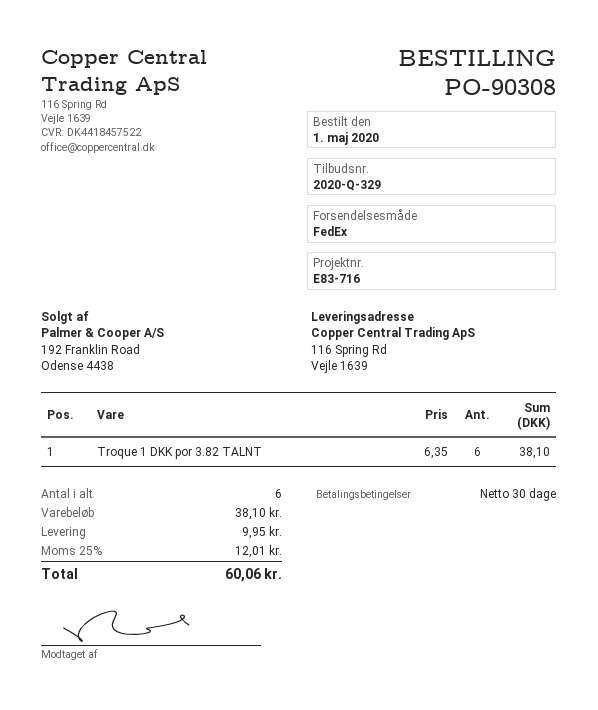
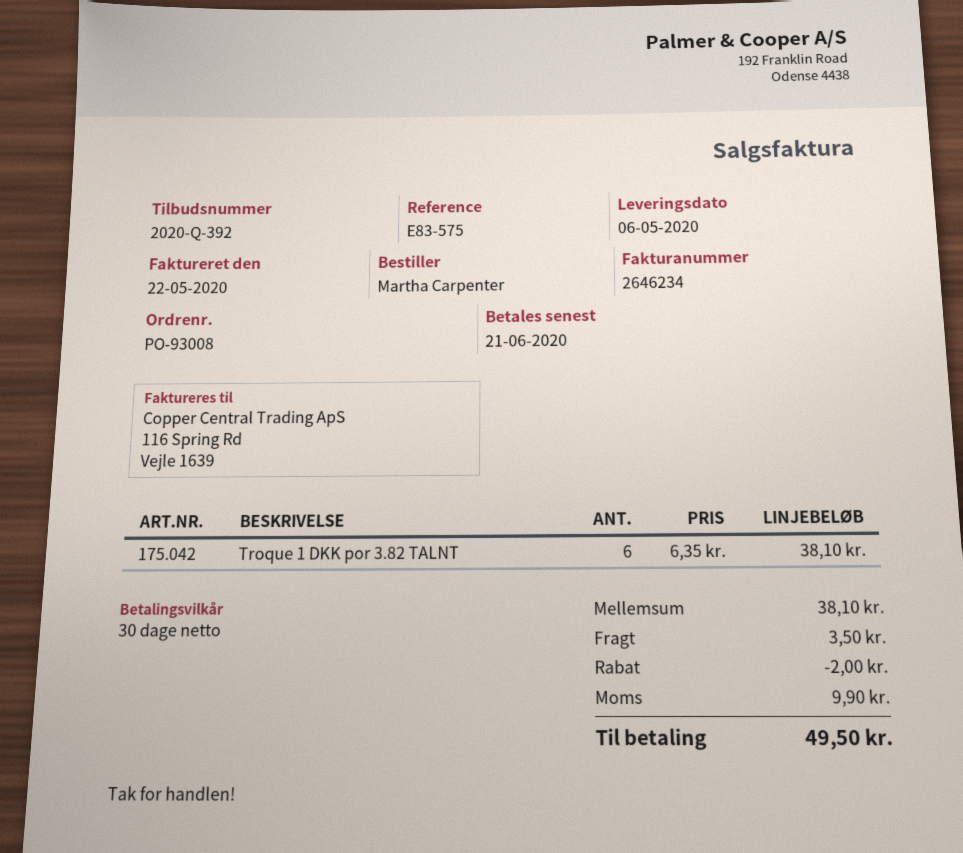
quote number: 2020-Q-329 -> 2020-Q-392
order number: PO-90308 -> PO-93008
reference: E83-716 -> E83-575
discount: none -> 2.00
shipping: 9.95 -> 3.50
tax: 12.01 -> 9.90
total: 60.06 -> 49.50

